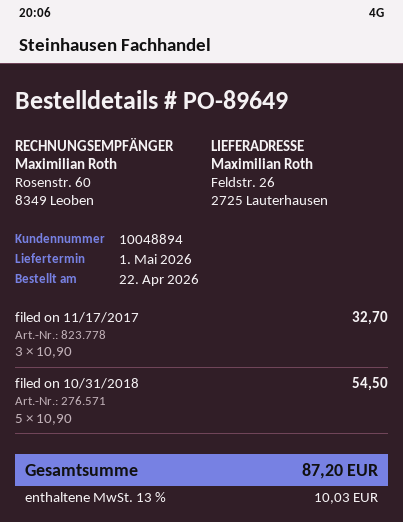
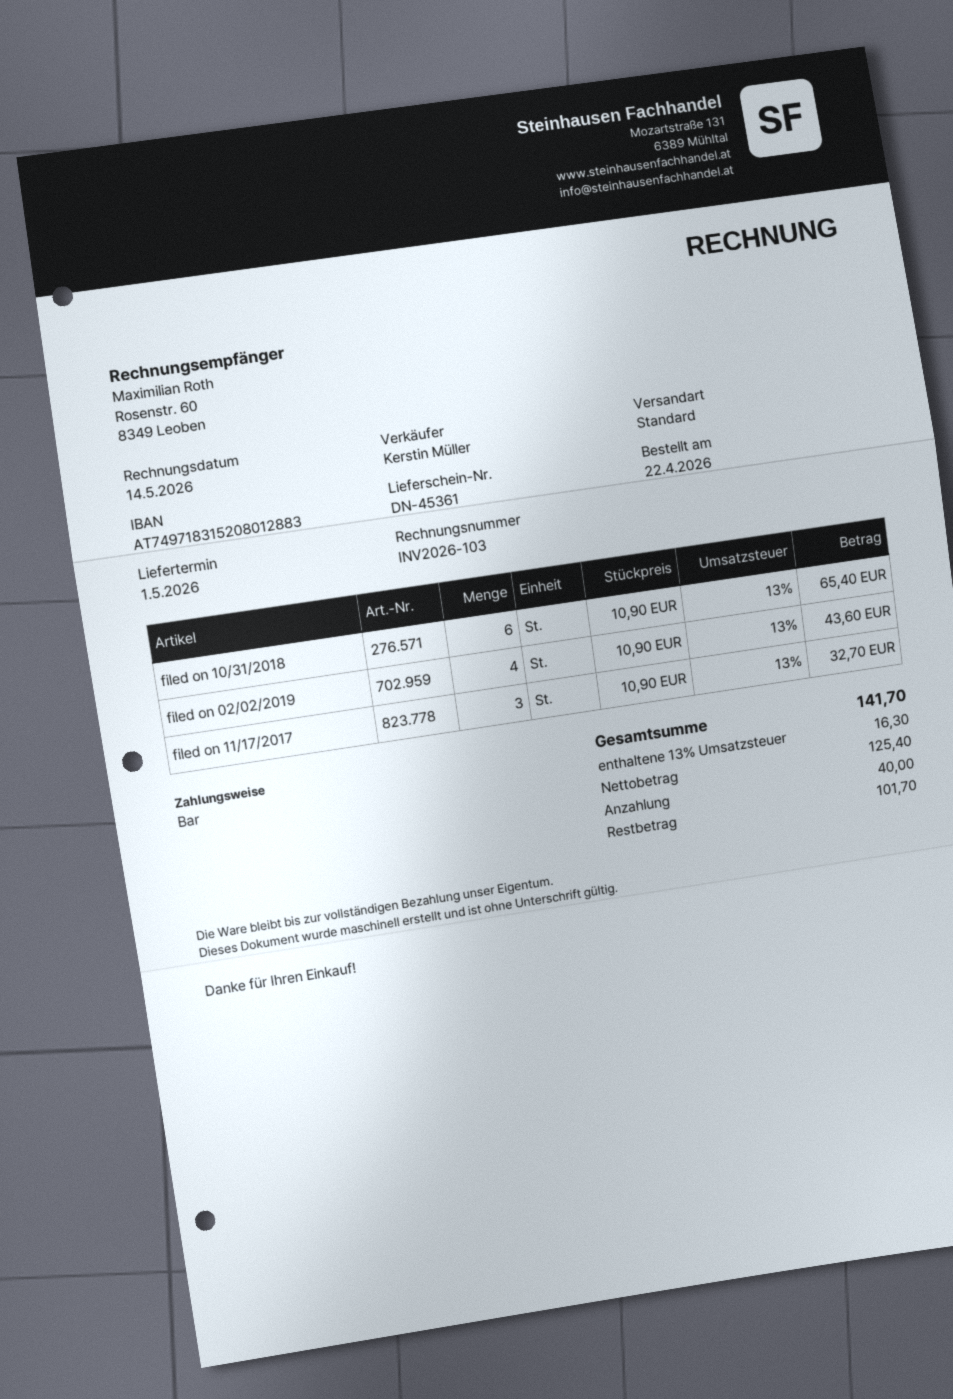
filed on 10/31/2018: 5 x 10.90 = 54.50 -> 6 x 10.90 = 65.40
filed on 02/02/2019: none -> 4 x 10.90 = 43.60
tax: 13% = 10.03 -> 13% = 16.30
total: 87.20 -> 141.70

